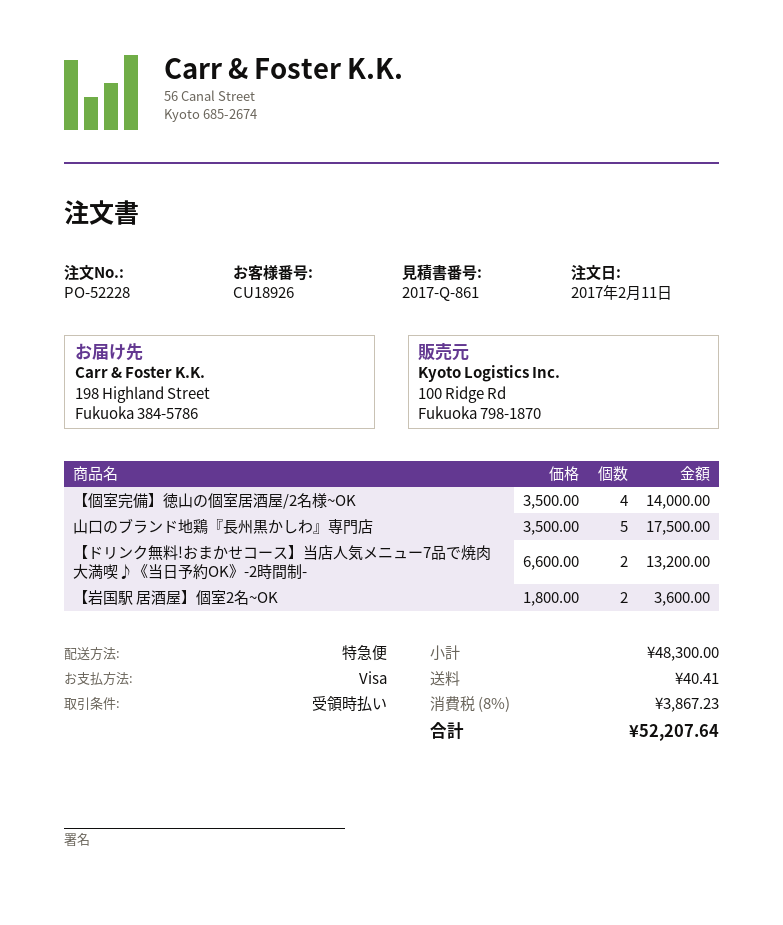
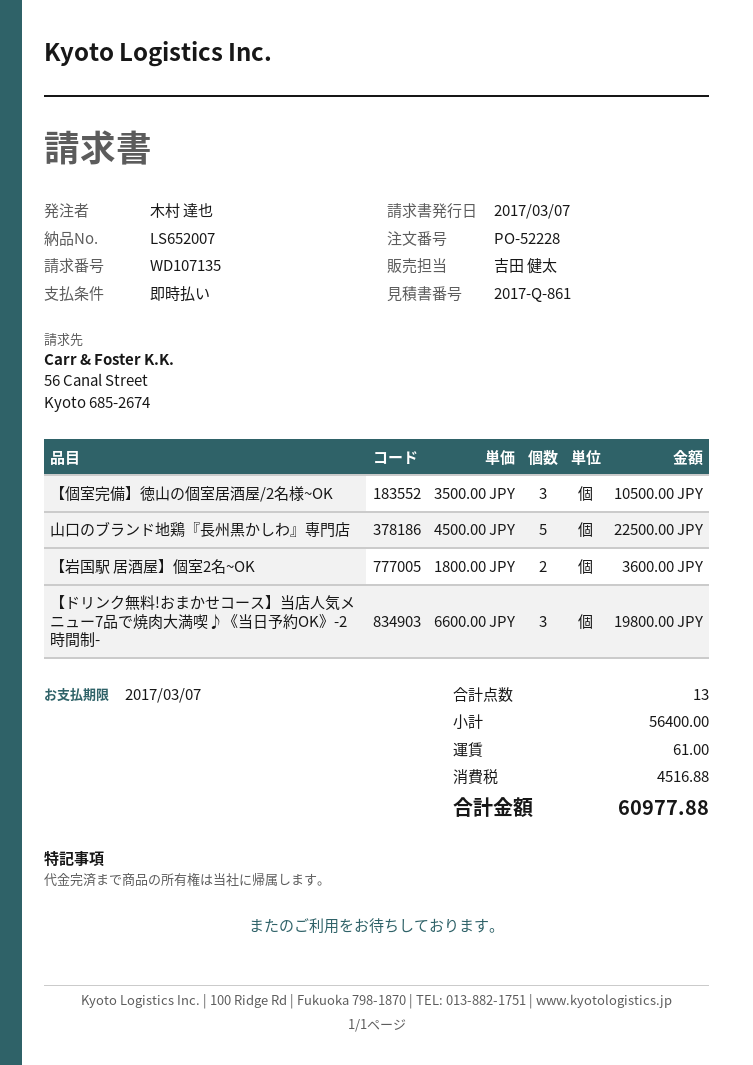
【個室完備】徳山の個室居酒屋/2名様~OK: 4 x 3500.00 = 14000.00 -> 3 x 3500.00 = 10500.00
山口のブランド地鶏『長州黒かしわ』専門店: 5 x 3500.00 = 17500.00 -> 5 x 4500.00 = 22500.00
【ドリンク無料!おまかせコース】当店人気メニュー7品で焼肉大満喫♪《当日予約OK》-2時間制-: 2 x 6600.00 = 13200.00 -> 3 x 6600.00 = 19800.00
subtotal: 48300.00 -> 56400.00
shipping: 40.41 -> 61.00
tax: 3867.23 -> 4516.88
total: 52207.64 -> 60977.88

